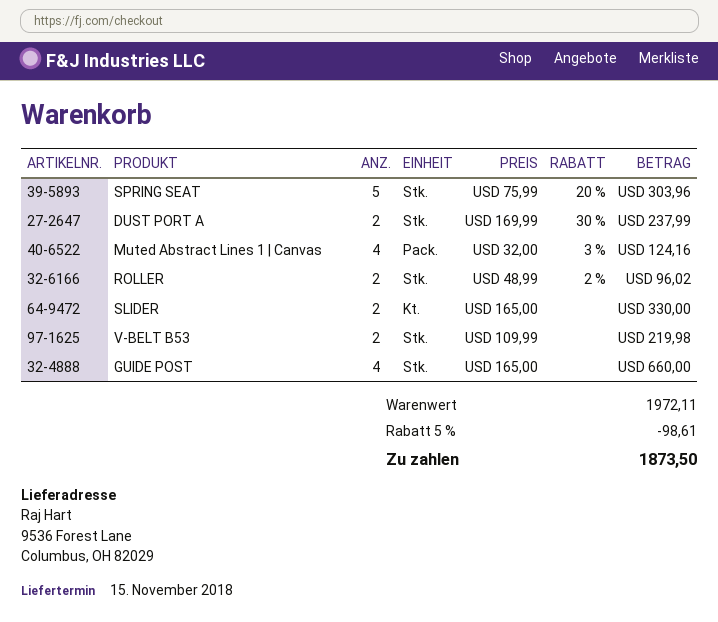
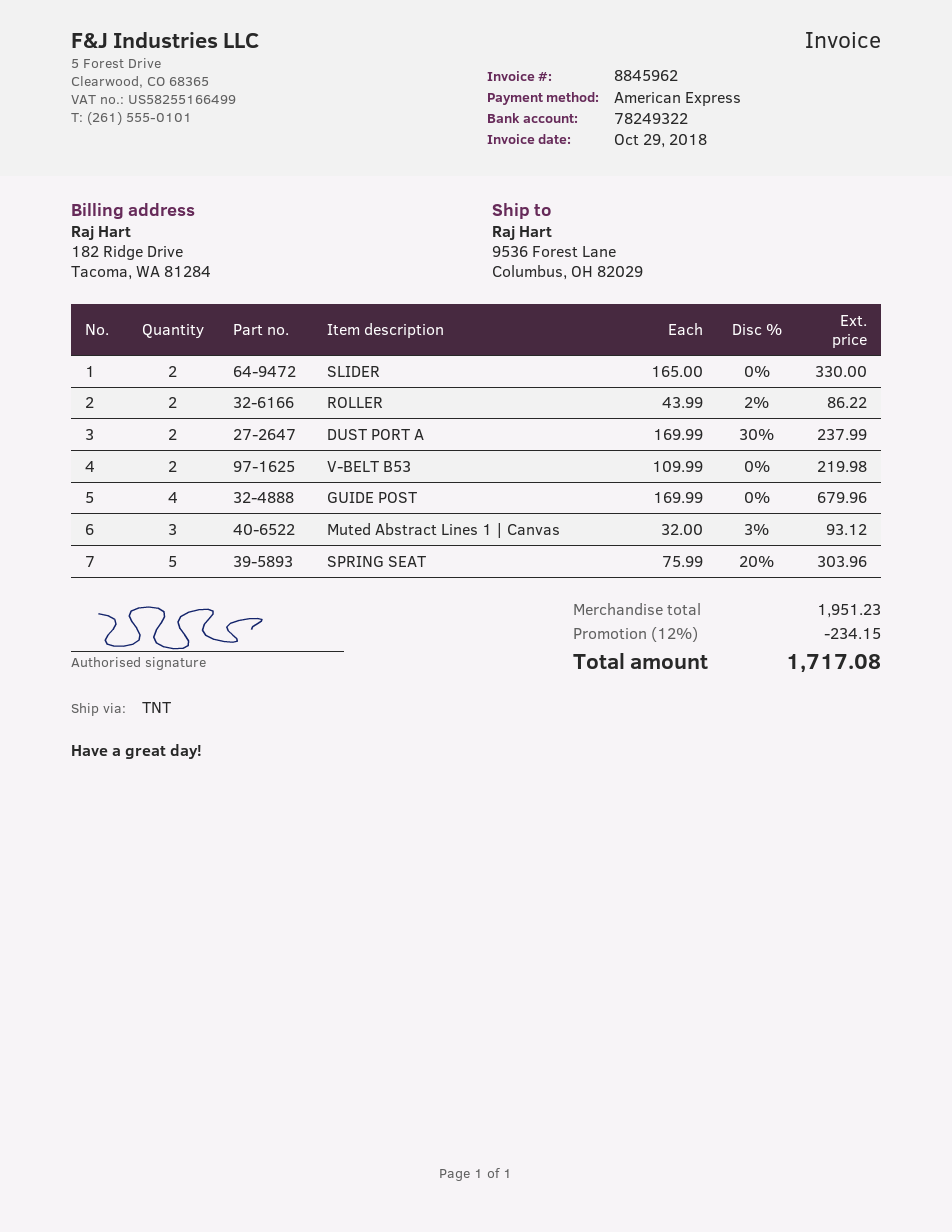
Muted Abstract Lines 1 | Canvas: 4 x 32.00 - 3% = 124.16 -> 3 x 32.00 - 3% = 93.12
ROLLER: 2 x 48.99 - 2% = 96.02 -> 2 x 43.99 - 2% = 86.22
GUIDE POST: 4 x 165.00 = 660.00 -> 4 x 169.99 = 679.96
subtotal: 1972.11 -> 1951.23
discount: 5% = 98.61 -> 12% = 234.15
total: 1873.50 -> 1717.08

